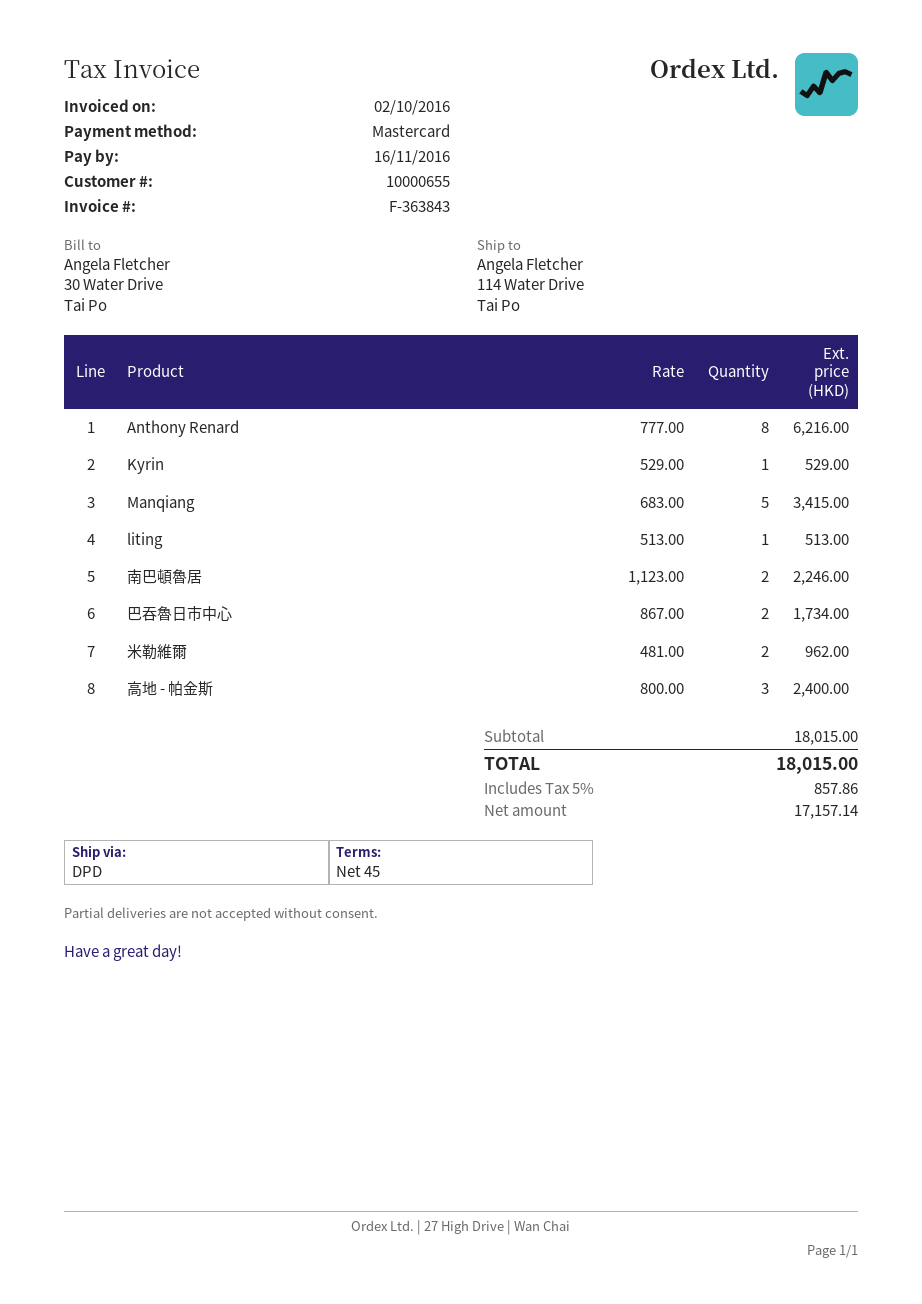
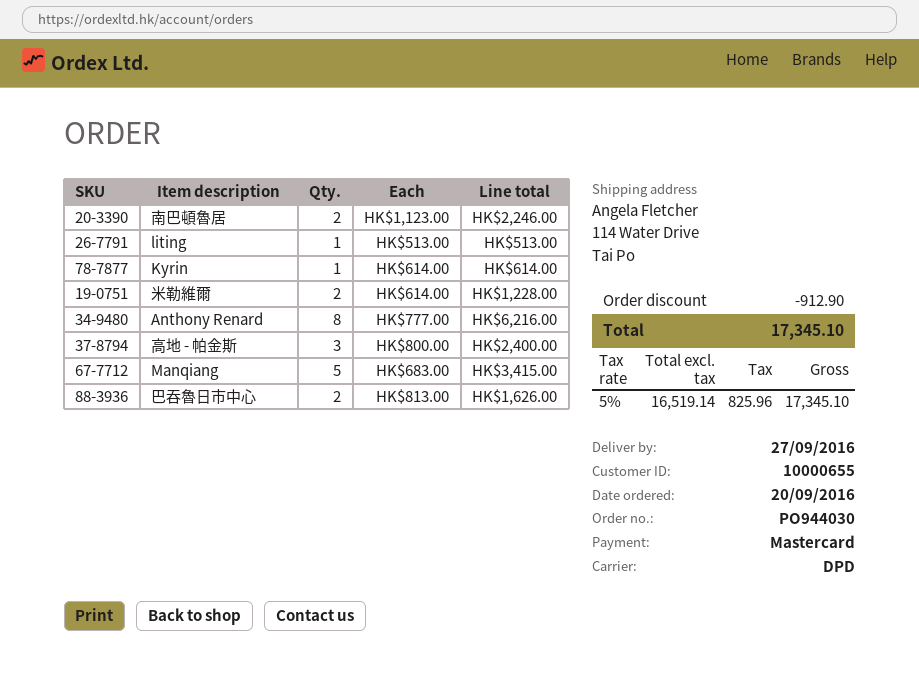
Kyrin: 1 x 529.00 = 529.00 -> 1 x 614.00 = 614.00
巴吞魯日市中心: 2 x 867.00 = 1734.00 -> 2 x 813.00 = 1626.00
米勒維爾: 2 x 481.00 = 962.00 -> 2 x 614.00 = 1228.00
discount: none -> 912.90
net: 17157.14 -> 16519.14
tax: 5% = 857.86 -> 5% = 825.96
total: 18015.00 -> 17345.10

